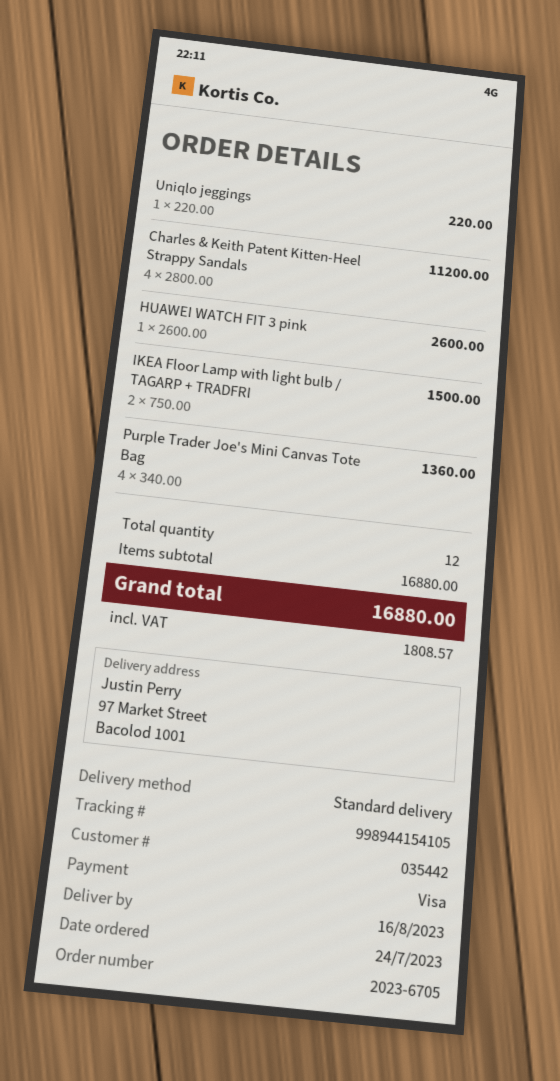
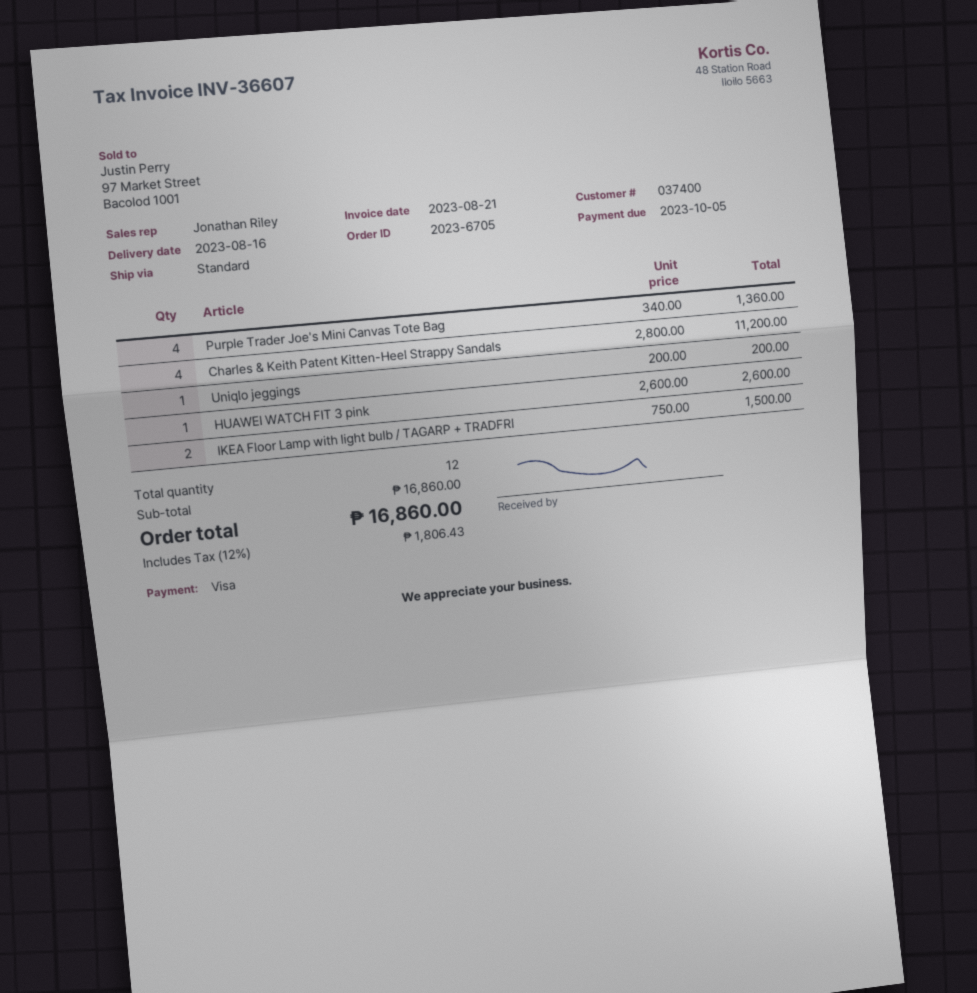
customer number: 035442 -> 037400
Uniqlo jeggings: 1 x 220.00 = 220.00 -> 1 x 200.00 = 200.00
subtotal: 16880.00 -> 16860.00
tax: 1808.57 -> 1806.43
total: 16880.00 -> 16860.00

